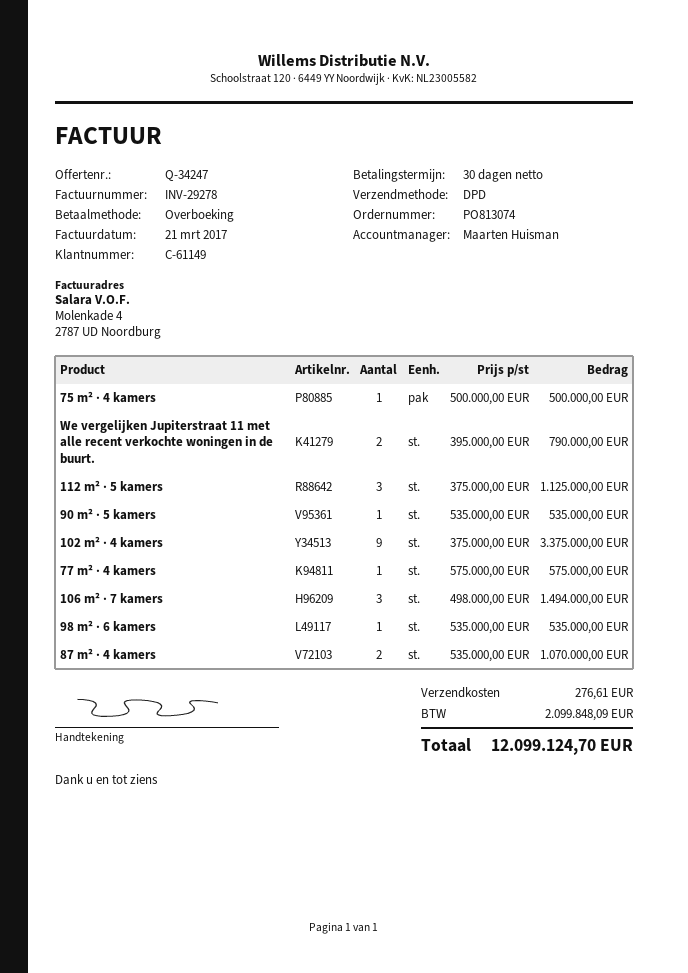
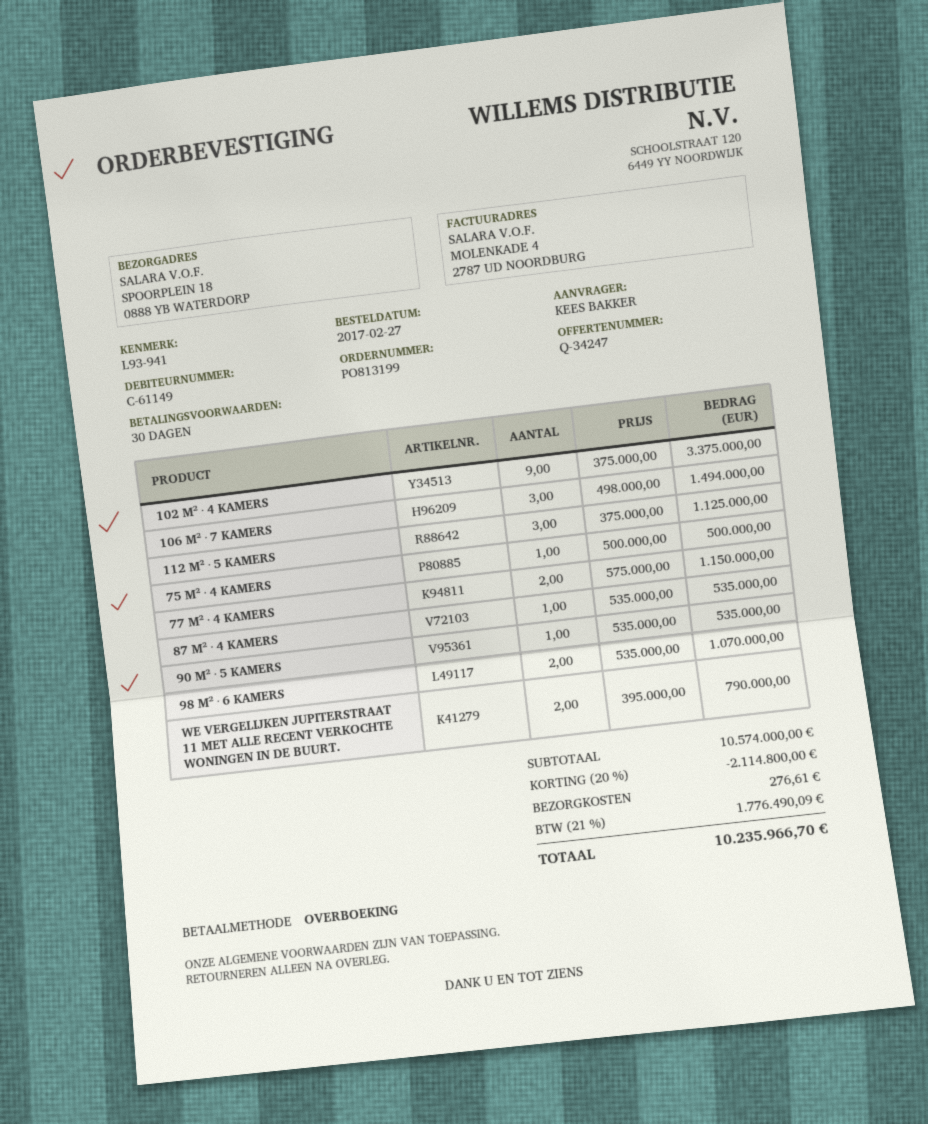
order number: PO813074 -> PO813199
77 m² · 4 kamers: 1 x 575000.00 = 575000.00 -> 2 x 575000.00 = 1150000.00
98 m² · 6 kamers: 1 x 535000.00 = 535000.00 -> 2 x 535000.00 = 1070000.00
87 m² · 4 kamers: 2 x 535000.00 = 1070000.00 -> 1 x 535000.00 = 535000.00
discount: none -> 20% = 2114800.00
tax: 2099848.09 -> 1776490.09
total: 12099124.70 -> 10235966.70

